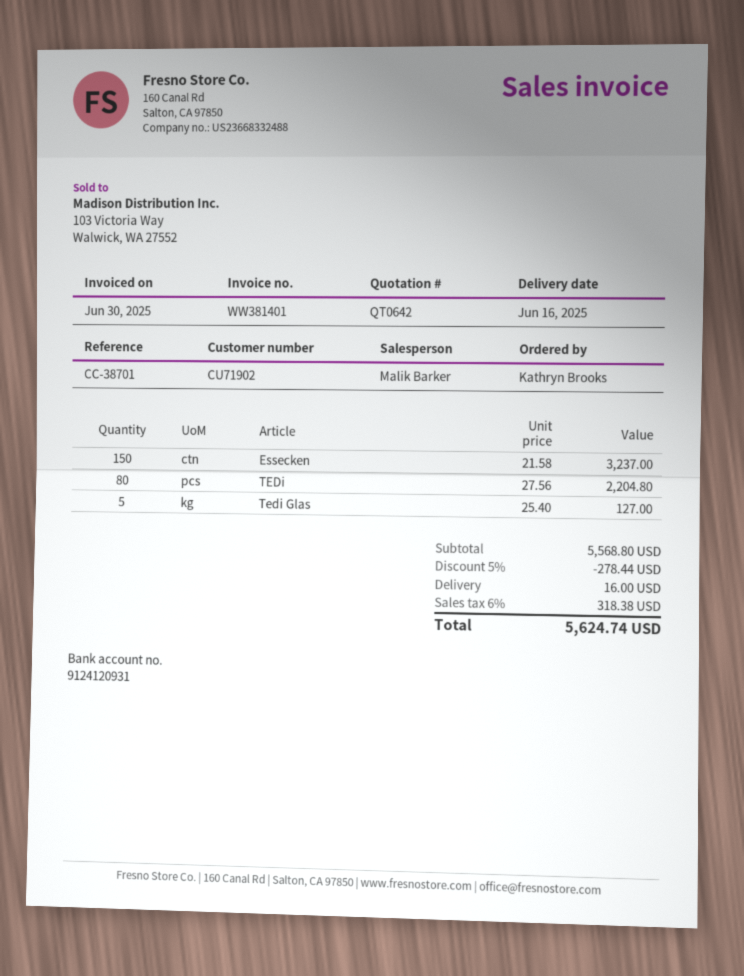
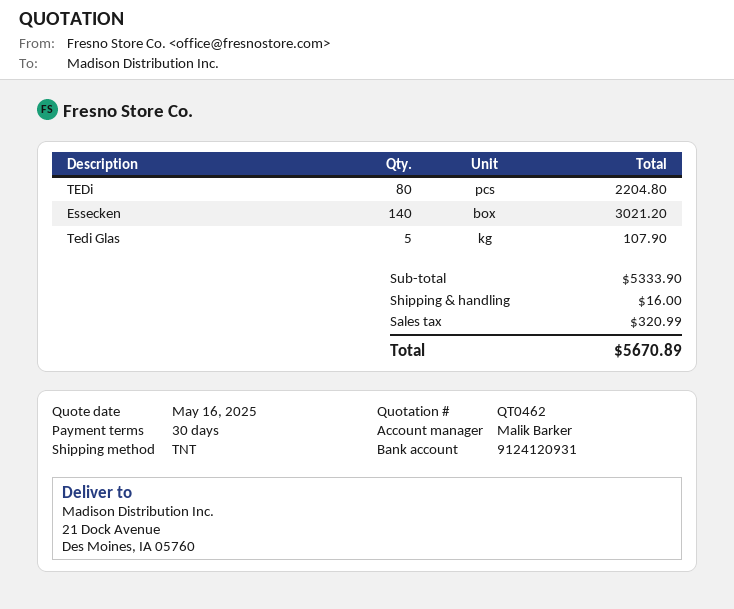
quote number: QT0642 -> QT0462
Essecken: 150 for 3237.00 -> 140 for 3021.20
Tedi Glas: 5 for 127.00 -> 5 for 107.90
subtotal: 5568.80 -> 5333.90
discount: 5% = 278.44 -> none
tax: 318.38 -> 320.99
total: 5624.74 -> 5670.89

